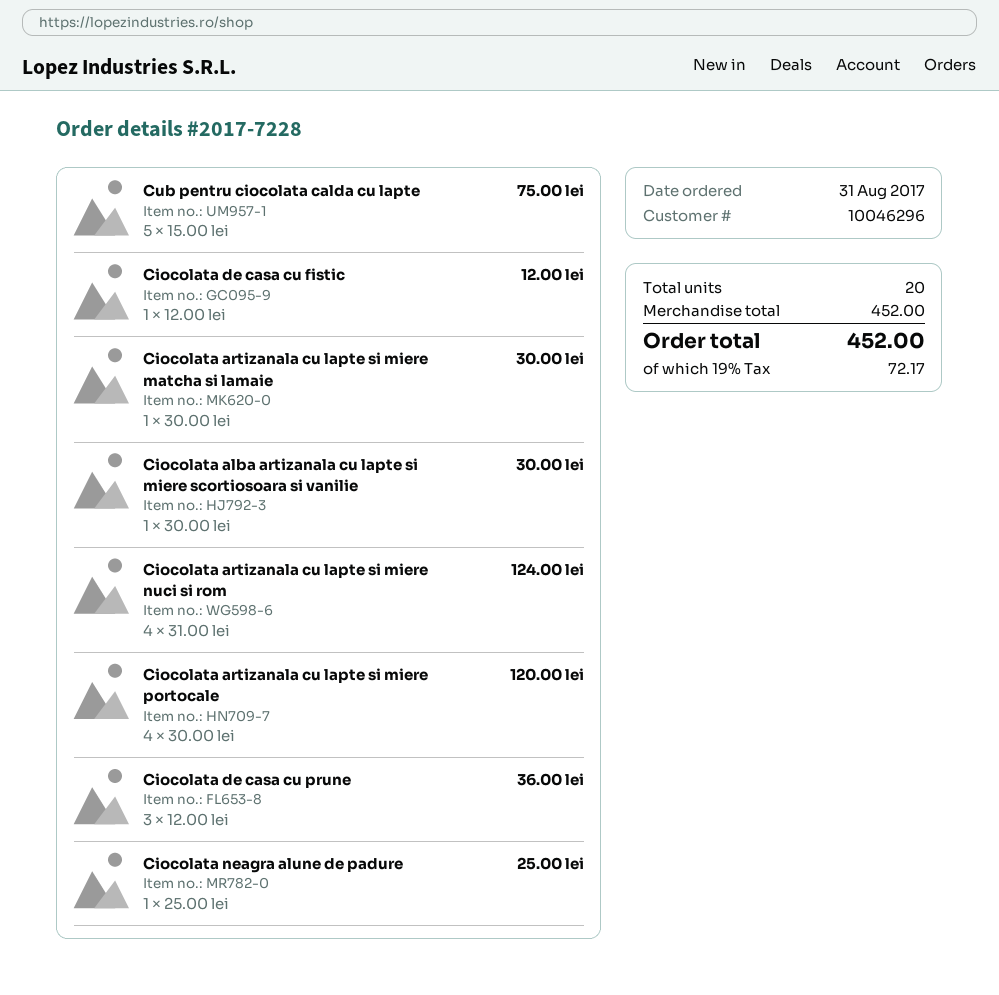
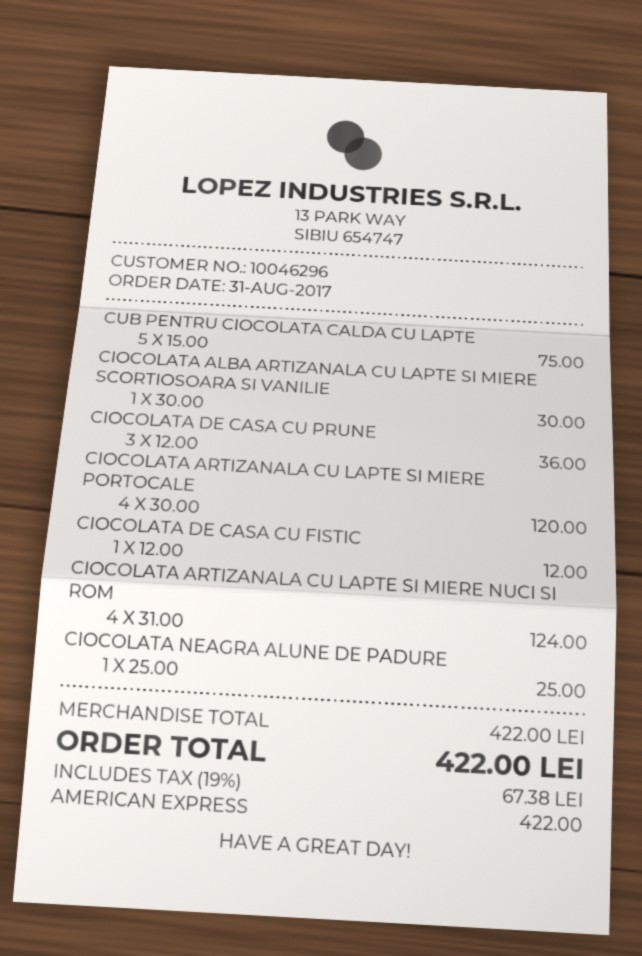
Ciocolata artizanala cu lapte si miere matcha si lamaie: 1 x 30.00 = 30.00 -> none
subtotal: 452.00 -> 422.00
tax: 19% = 72.17 -> 19% = 67.38
total: 452.00 -> 422.00

